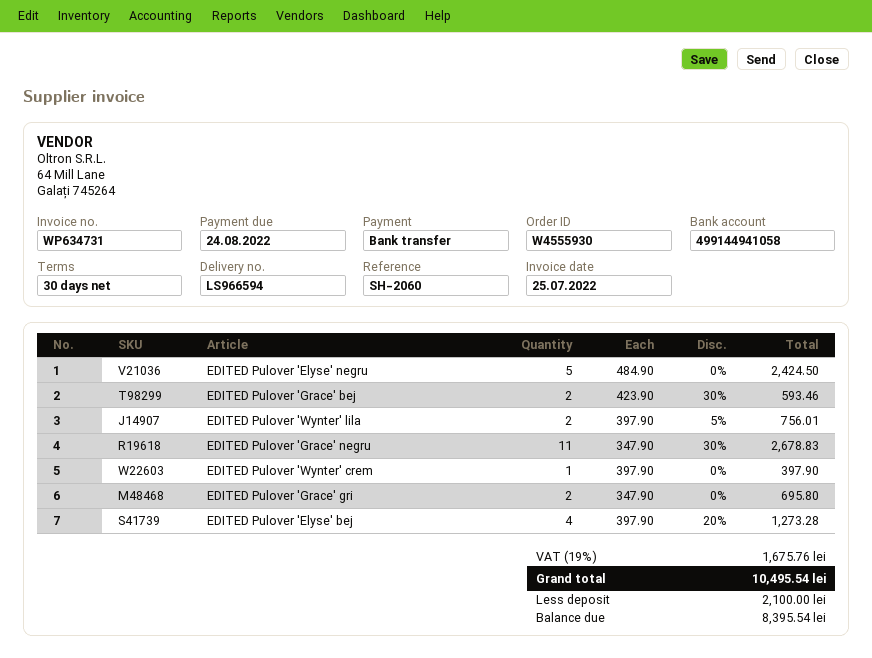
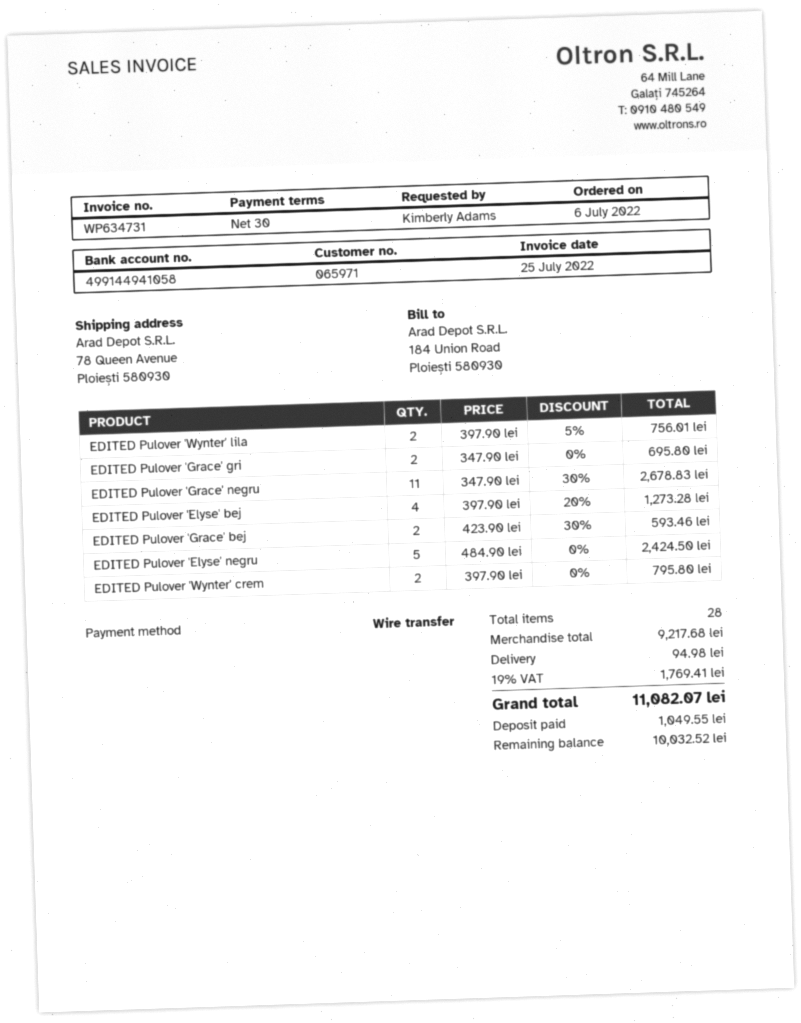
EDITED Pulover 'Wynter' crem: 1 x 397.90 = 397.90 -> 2 x 397.90 = 795.80
shipping: none -> 94.98
tax: 19% = 1675.76 -> 19% = 1769.41
total: 10495.54 -> 11082.07
deposit: 2100.00 -> 1049.55
balance: 8395.54 -> 10032.52

